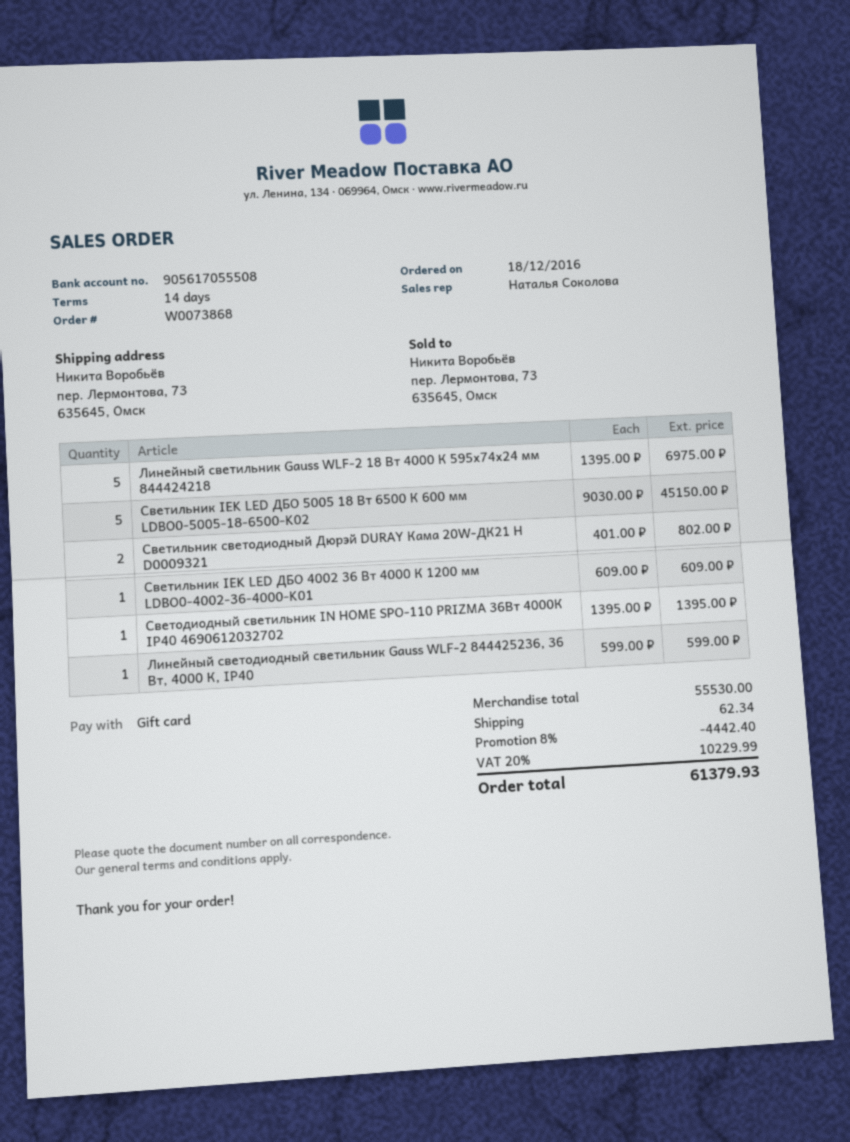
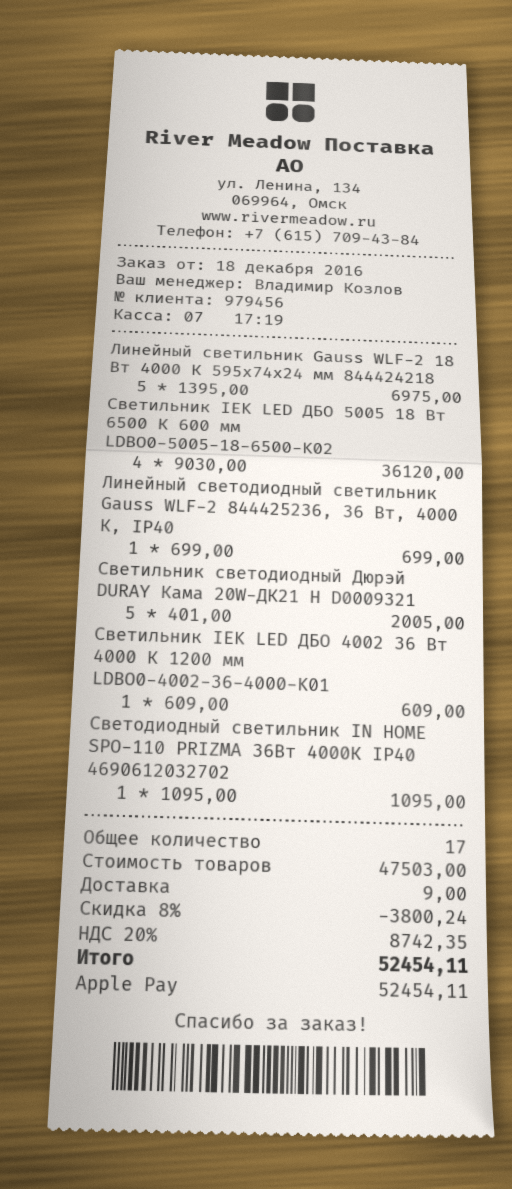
sales rep: Наталья Соколова -> Владимир Козлов
payment method: gift card -> Apple Pay
Светильник IEK LED ДБО 5005 18 Вт 6500 К 600 мм LDBO0-5005-18-6500-K02: 5 x 9030.00 = 45150.00 -> 4 x 9030.00 = 36120.00
Светильник светодиодный Дюрэй DURAY Кама 20W-ДК21 Н D0009321: 2 x 401.00 = 802.00 -> 5 x 401.00 = 2005.00
Светодиодный светильник IN HOME SPO-110 PRIZMA 36Вт 4000К IP40 4690612032702: 1 x 1395.00 = 1395.00 -> 1 x 1095.00 = 1095.00
Линейный светодиодный светильник Gauss WLF-2 844425236, 36 Вт, 4000 К, IP40: 1 x 599.00 = 599.00 -> 1 x 699.00 = 699.00
subtotal: 55530.00 -> 47503.00
discount: 8% = 4442.40 -> 8% = 3800.24
shipping: 62.34 -> 9.00
tax: 20% = 10229.99 -> 20% = 8742.35
total: 61379.93 -> 52454.11

